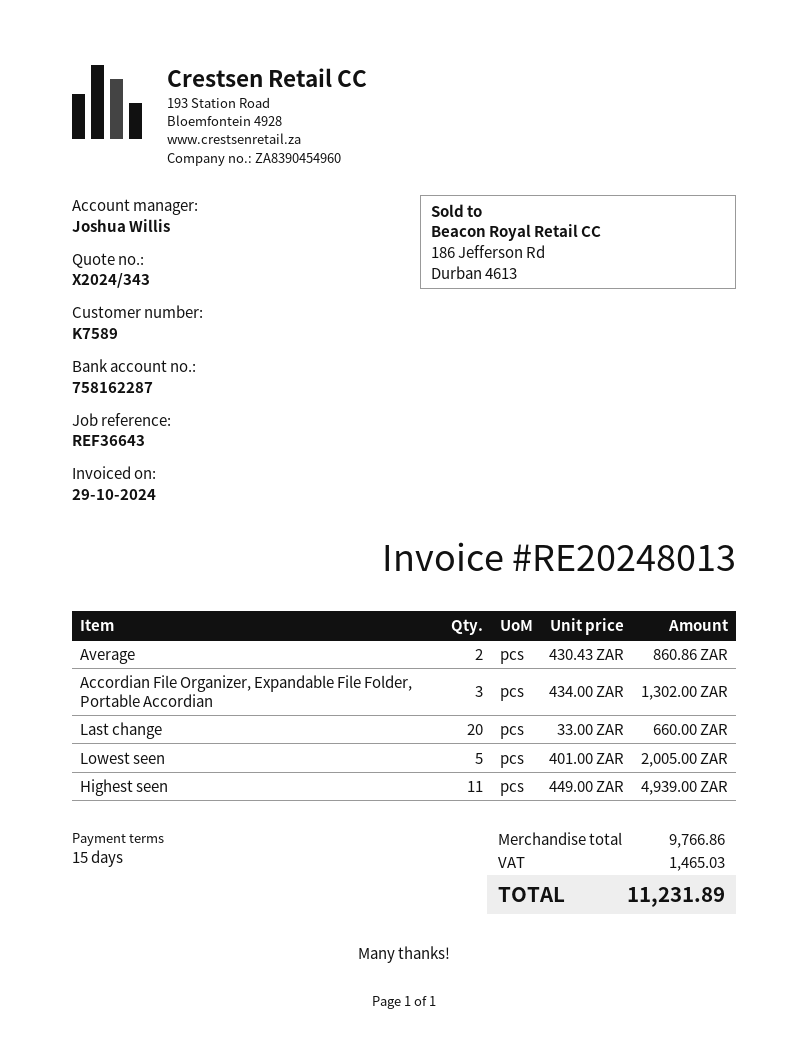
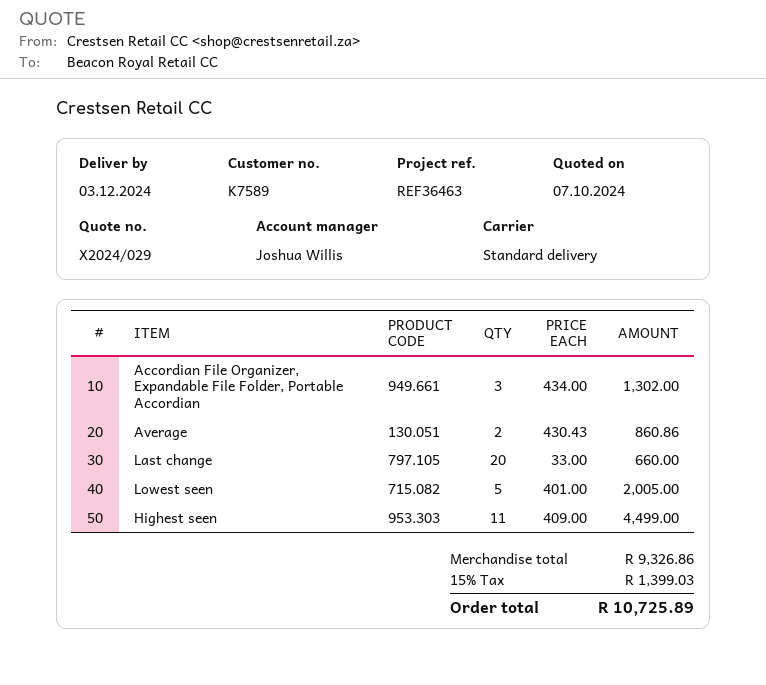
quote number: X2024/343 -> X2024/029
reference: REF36643 -> REF36463
Highest seen: 11 x 449.00 = 4939.00 -> 11 x 409.00 = 4499.00
subtotal: 9766.86 -> 9326.86
tax: 1465.03 -> 1399.03
total: 11231.89 -> 10725.89

